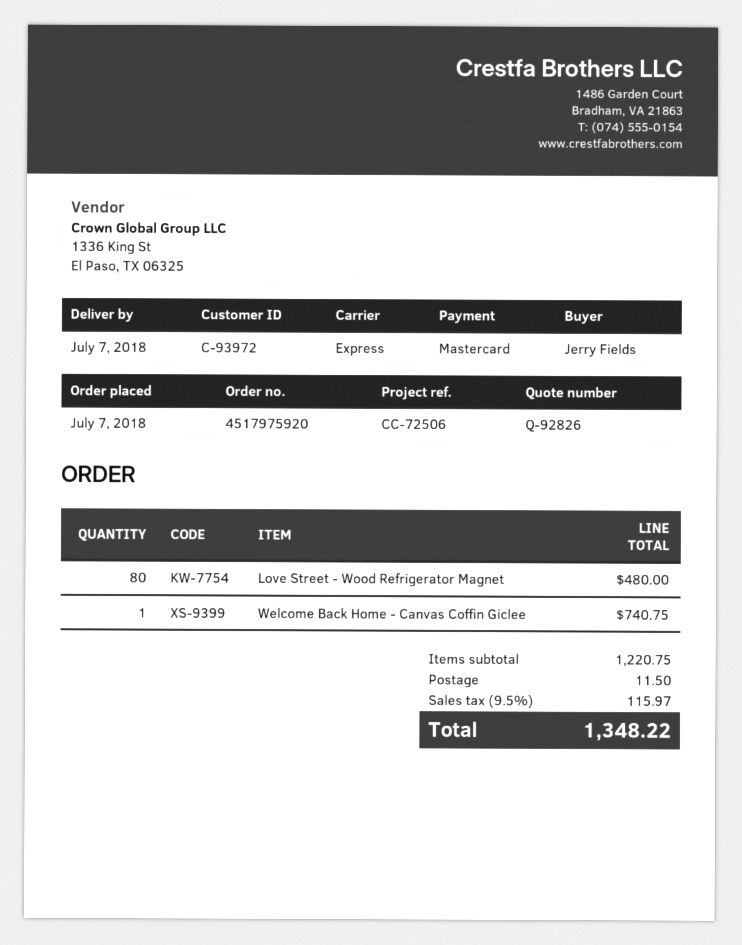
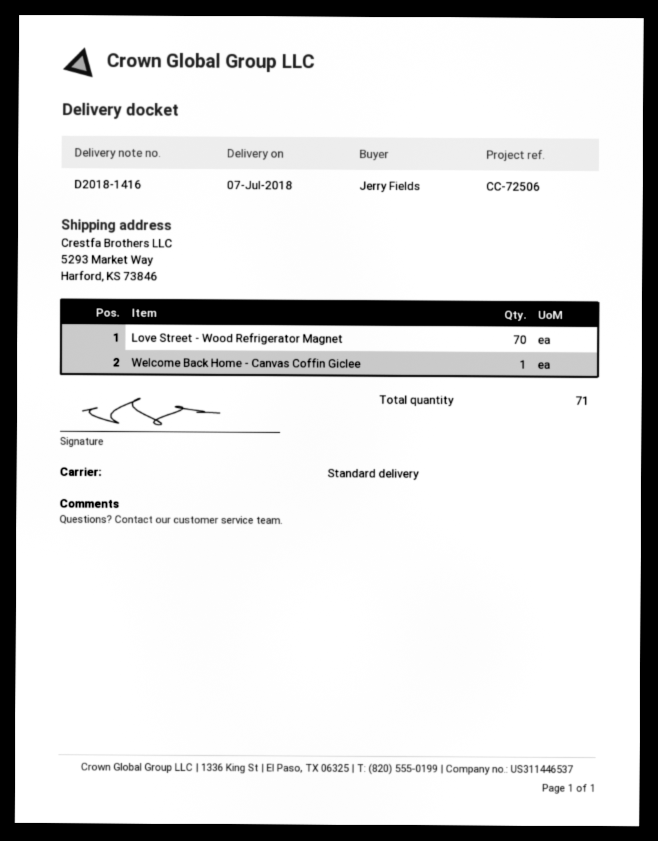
shipping method: express -> standard
Love Street - Wood Refrigerator Magnet: 80 -> 70

